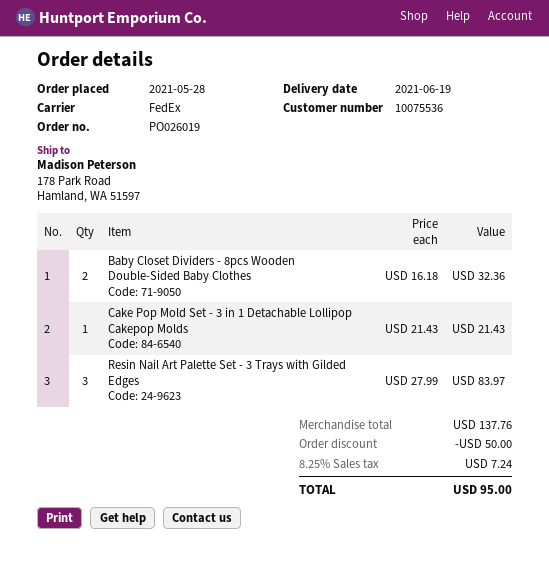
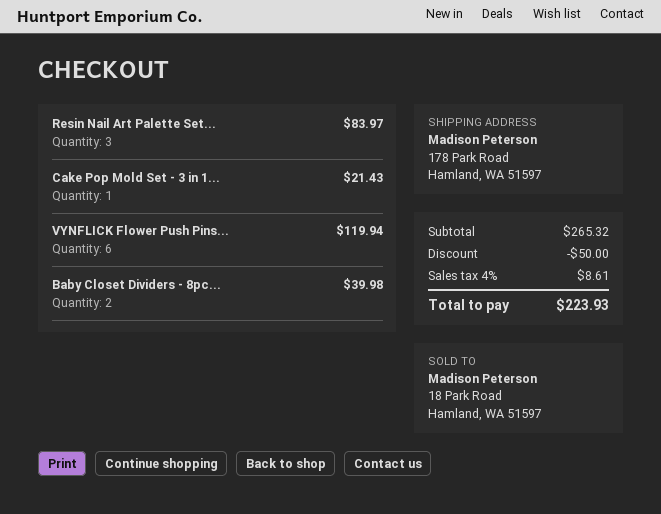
Baby Closet Dividers - 8pcs Wooden Double-Sided Baby Clothes: 2 for 32.36 -> 2 for 39.98
VYNFLICK Flower Push Pins...: none -> 6 for 119.94
subtotal: 137.76 -> 265.32
tax: 8.25% = 7.24 -> 4% = 8.61
total: 95.00 -> 223.93

